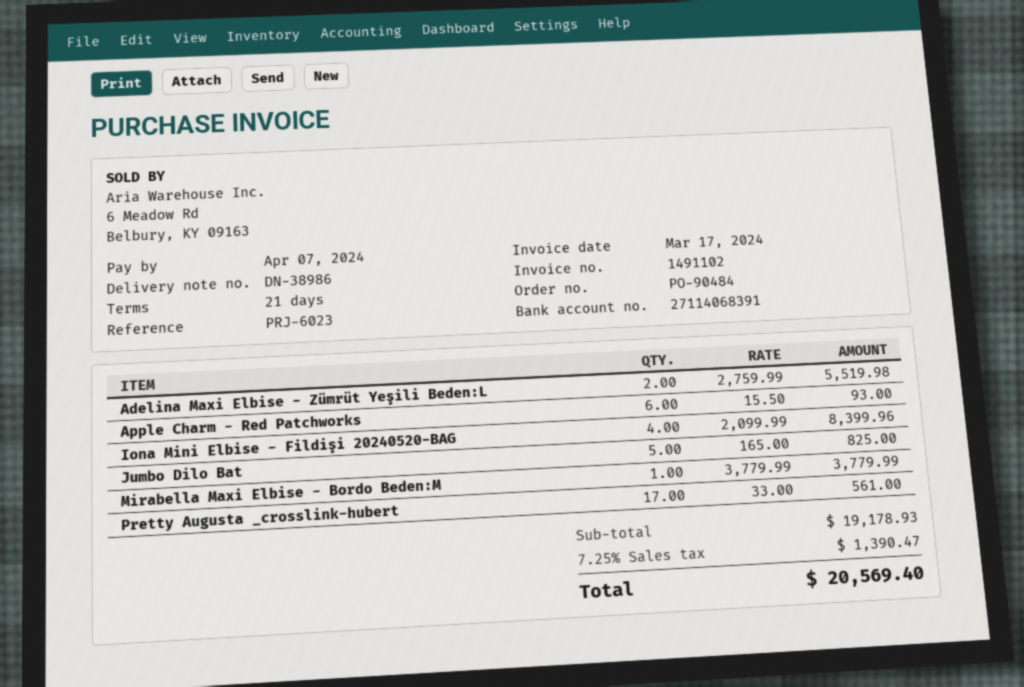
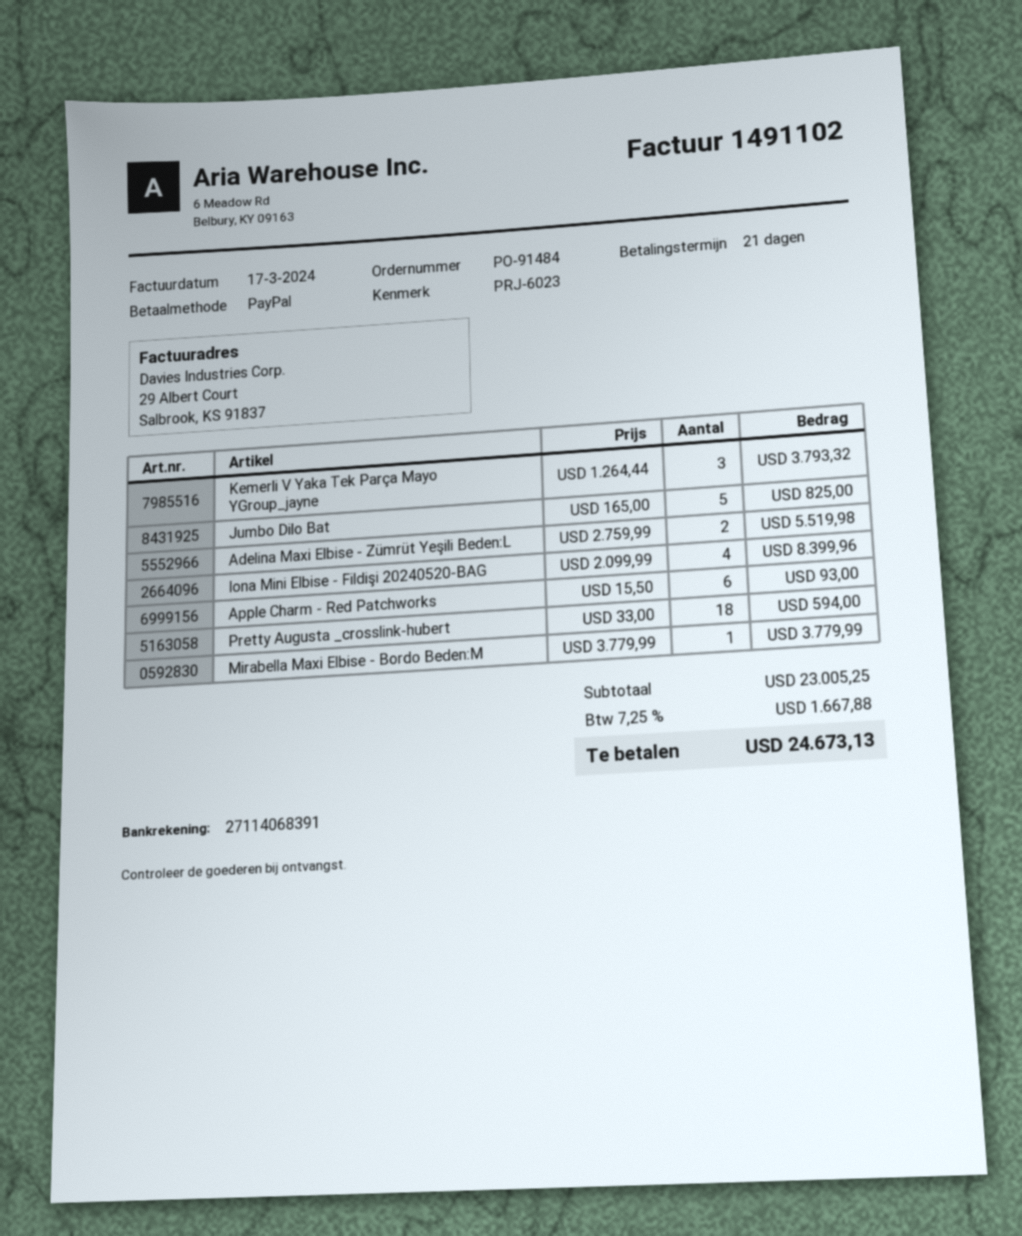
order number: PO-90484 -> PO-91484
Pretty Augusta _crosslink-hubert: 17 x 33.00 = 561.00 -> 18 x 33.00 = 594.00
Kemerli V Yaka Tek Parça Mayo YGroup_jayne: none -> 3 x 1264.44 = 3793.32
subtotal: 19178.93 -> 23005.25
tax: 7.25% = 1390.47 -> 7.25% = 1667.88
total: 20569.40 -> 24673.13

